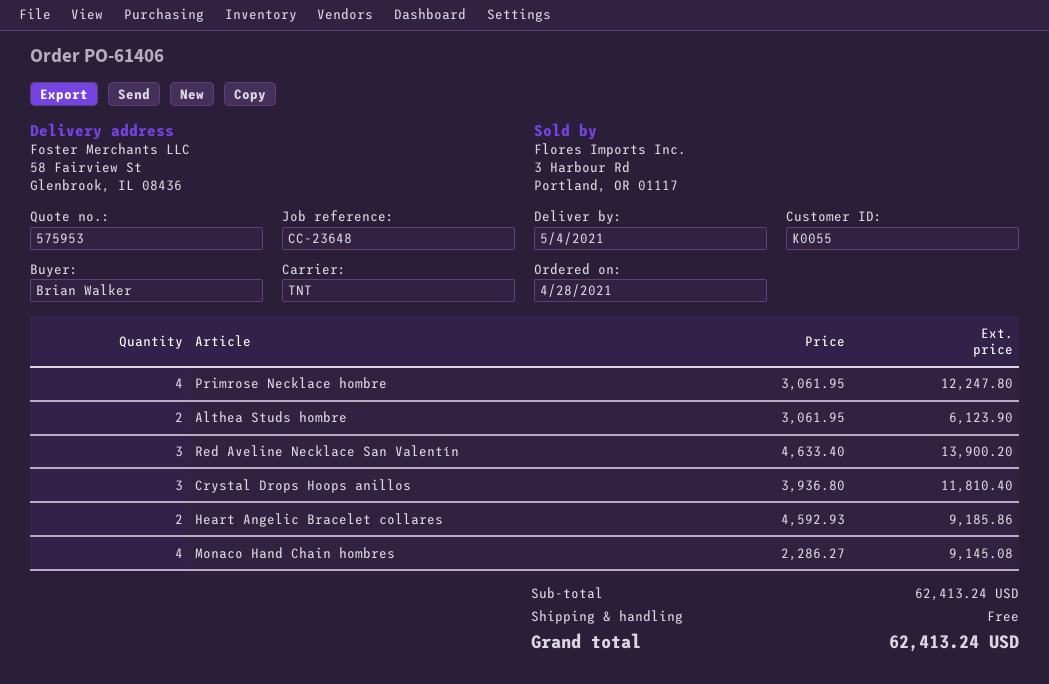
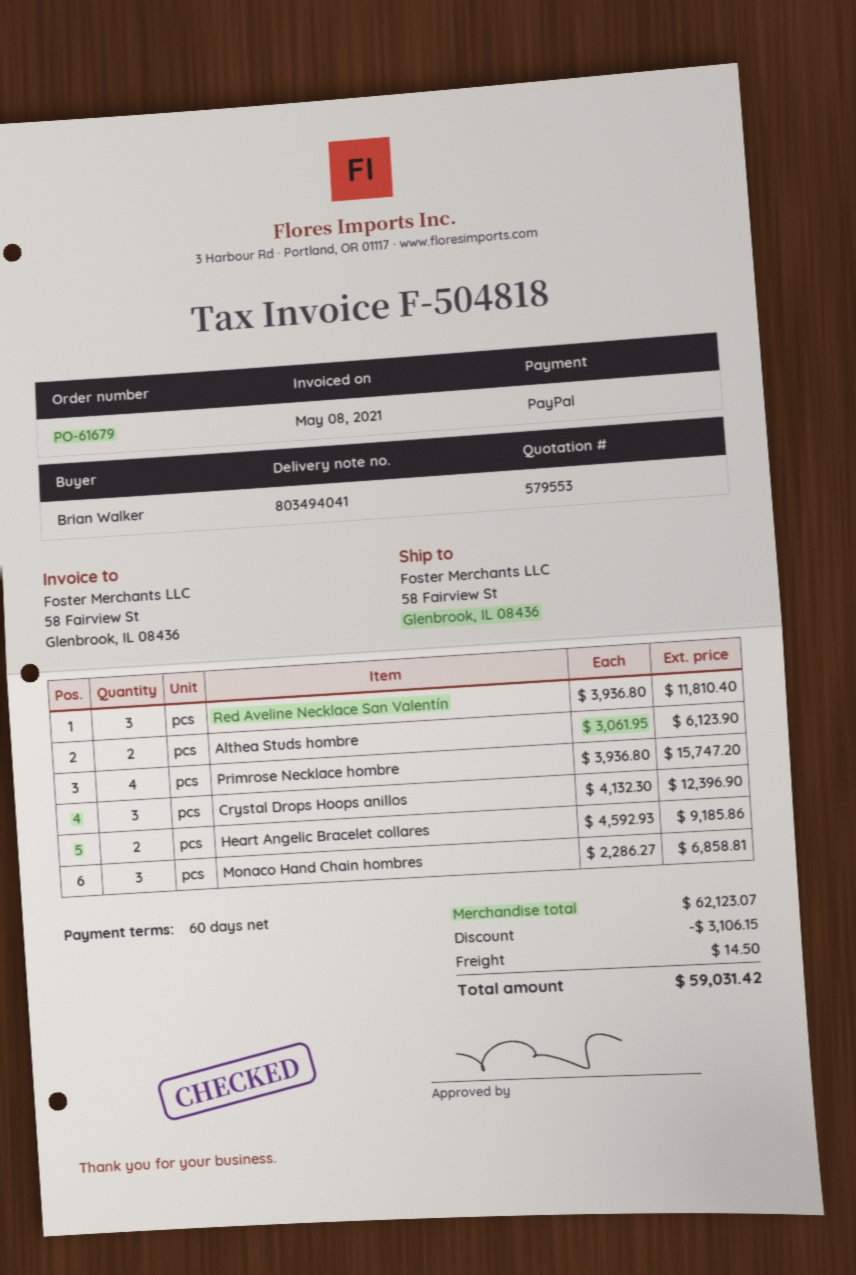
quote number: 575953 -> 579553
order number: PO-61406 -> PO-61679
Primrose Necklace hombre: 4 x 3061.95 = 12247.80 -> 4 x 3936.80 = 15747.20
Red Aveline Necklace San Valentín: 3 x 4633.40 = 13900.20 -> 3 x 3936.80 = 11810.40
Crystal Drops Hoops anillos: 3 x 3936.80 = 11810.40 -> 3 x 4132.30 = 12396.90
Monaco Hand Chain hombres: 4 x 2286.27 = 9145.08 -> 3 x 2286.27 = 6858.81
subtotal: 62413.24 -> 62123.07
discount: none -> 3106.15
shipping: 0.00 -> 14.50
total: 62413.24 -> 59031.42

